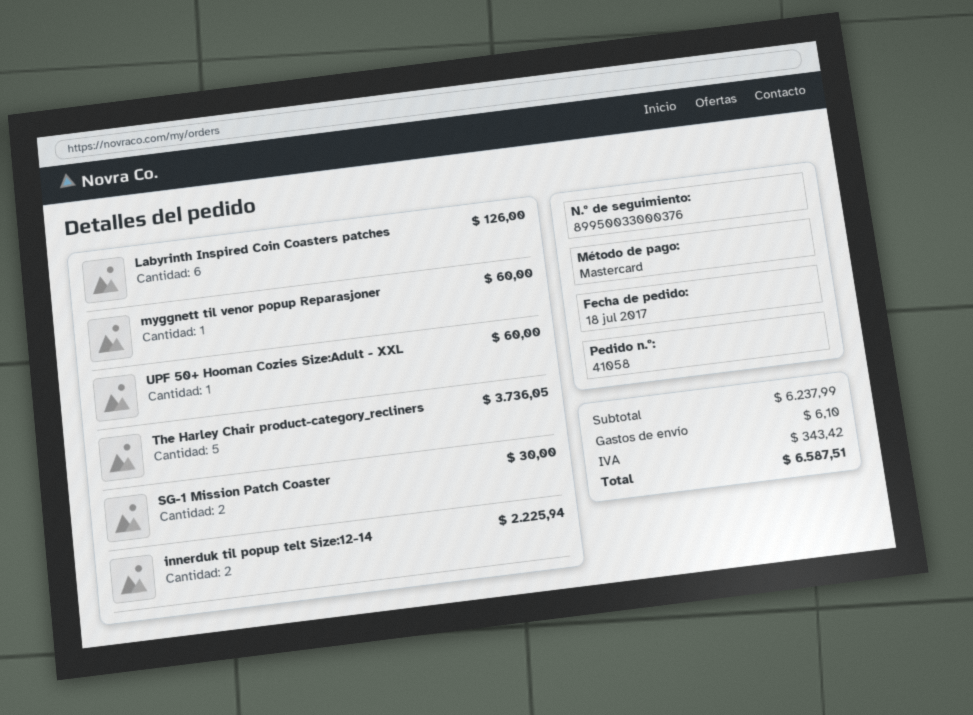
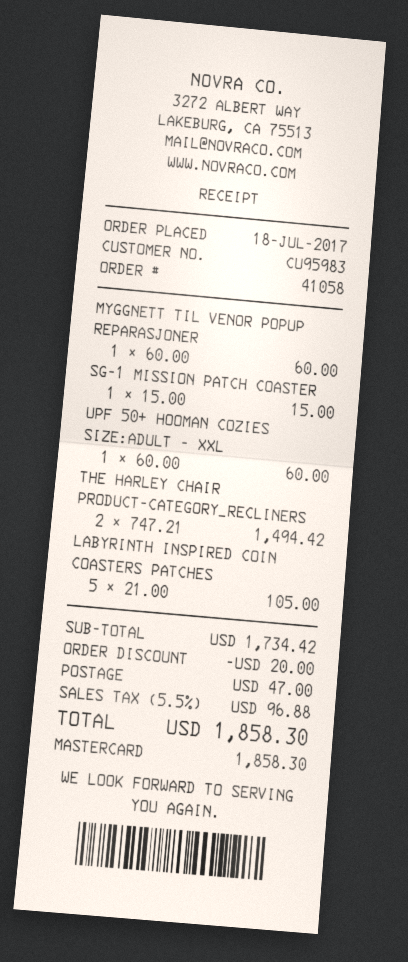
Labyrinth Inspired Coin Coasters patches: 6 for 126.00 -> 5 for 105.00
The Harley Chair product-category_recliners: 5 for 3736.05 -> 2 for 1494.42
SG-1 Mission Patch Coaster: 2 for 30.00 -> 1 for 15.00
innerduk til popup telt Size:12-14: 2 for 2225.94 -> none
subtotal: 6237.99 -> 1734.42
discount: none -> 20.00
shipping: 6.10 -> 47.00
tax: 343.42 -> 96.88
total: 6587.51 -> 1858.30

